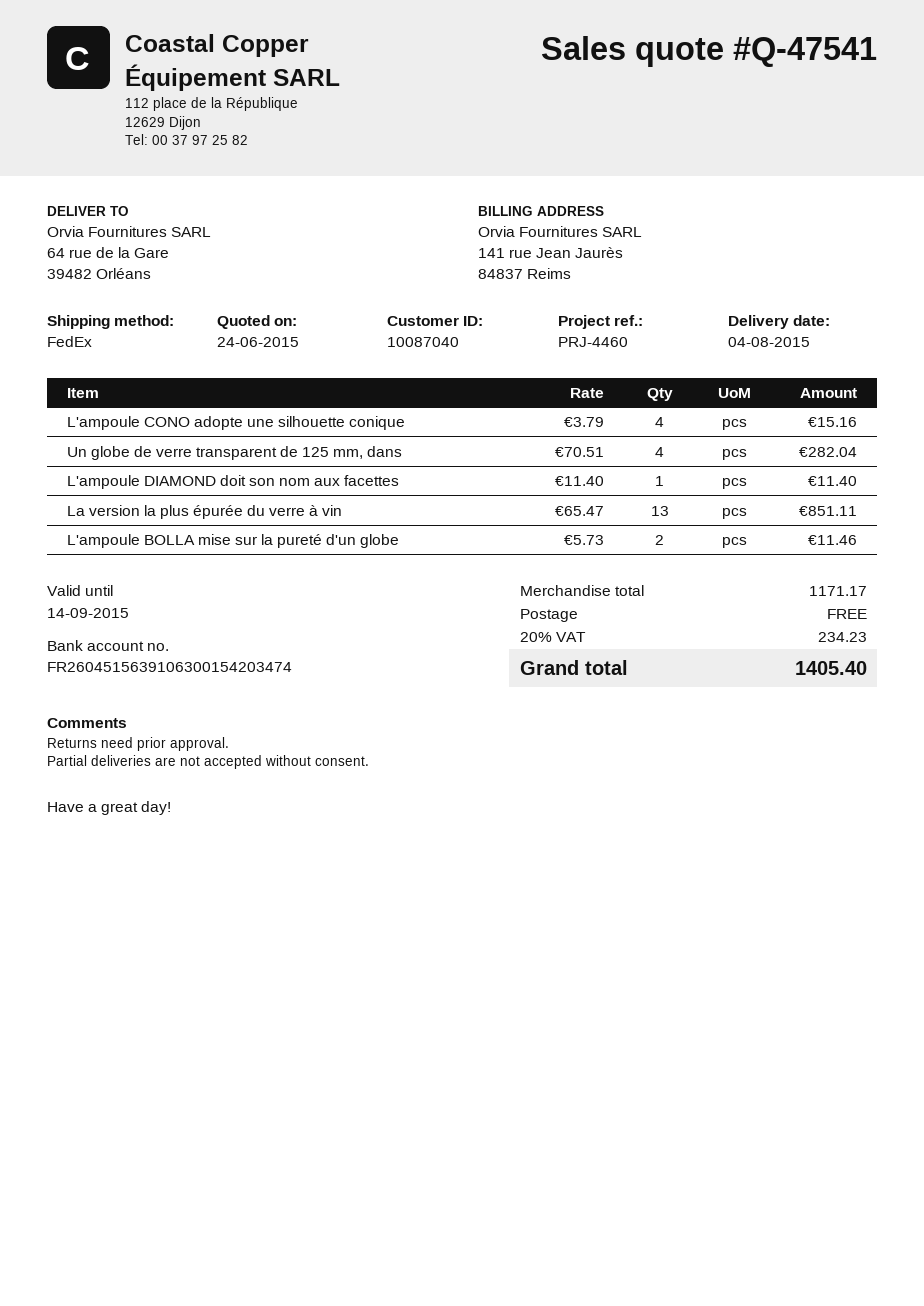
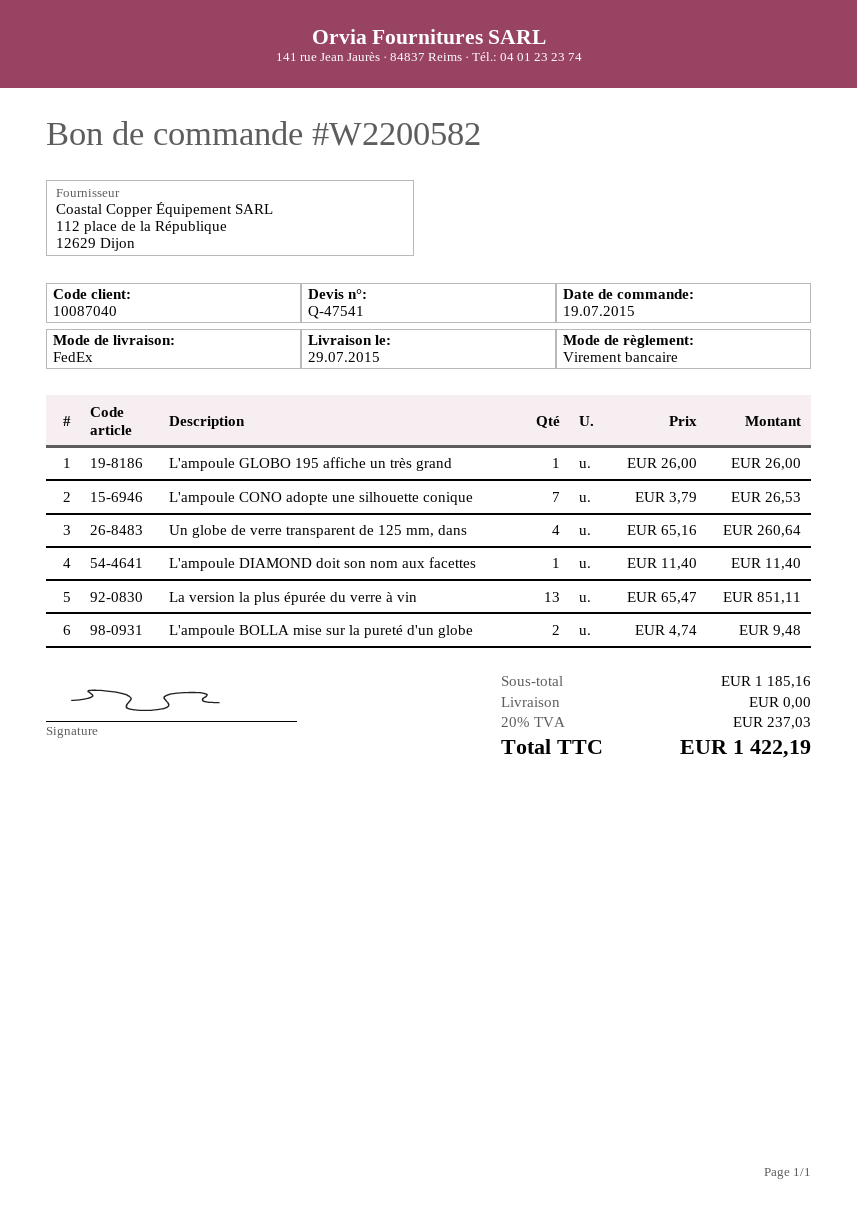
delivery date: 2015-08-04 -> 2015-07-29
L'ampoule CONO adopte une silhouette conique: 4 x 3.79 = 15.16 -> 7 x 3.79 = 26.53
Un globe de verre transparent de 125 mm, dans: 4 x 70.51 = 282.04 -> 4 x 65.16 = 260.64
L'ampoule BOLLA mise sur la pureté d'un globe: 2 x 5.73 = 11.46 -> 2 x 4.74 = 9.48
L'ampoule GLOBO 195 affiche un très grand: none -> 1 x 26.00 = 26.00
subtotal: 1171.17 -> 1185.16
tax: 20% = 234.23 -> 20% = 237.03
total: 1405.40 -> 1422.19

